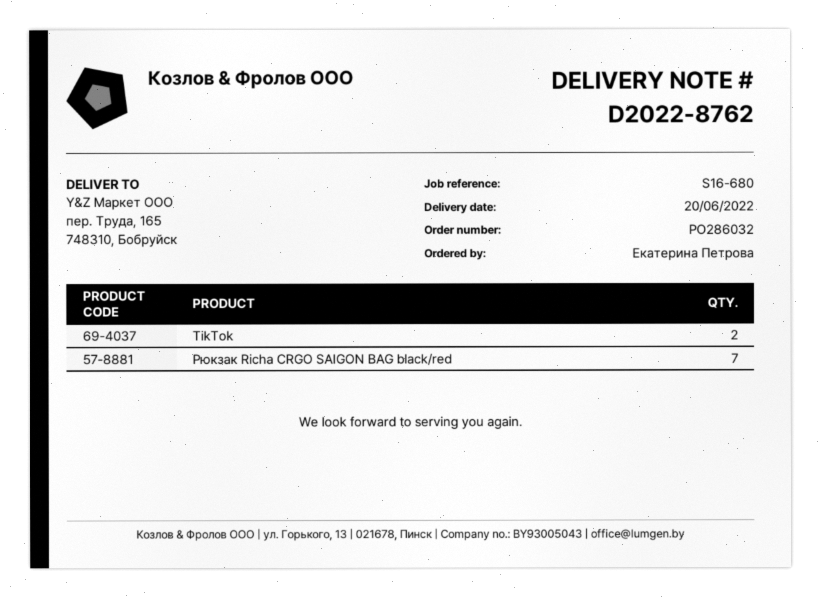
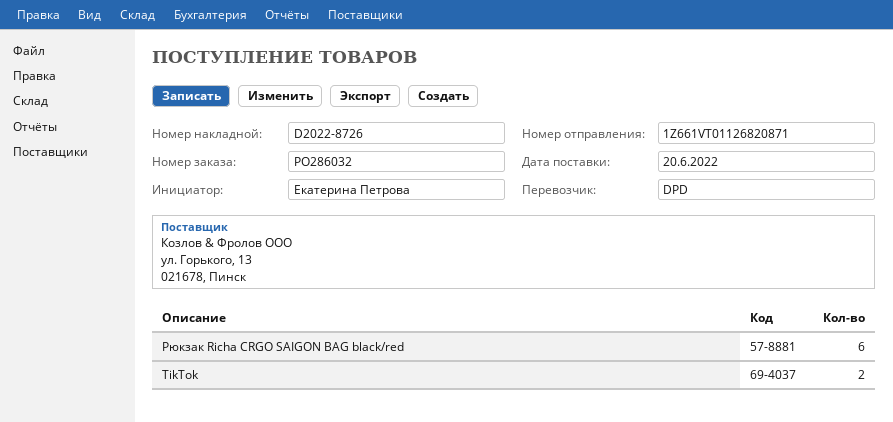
delivery note number: D2022-8762 -> D2022-8726
Рюкзак Richa CRGO SAIGON BAG black/red: 7 -> 6

